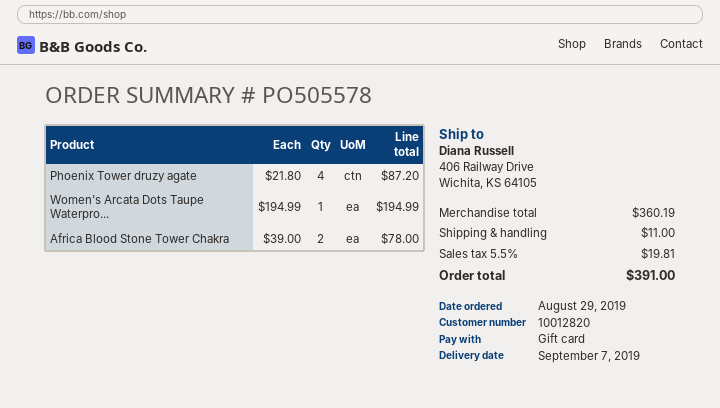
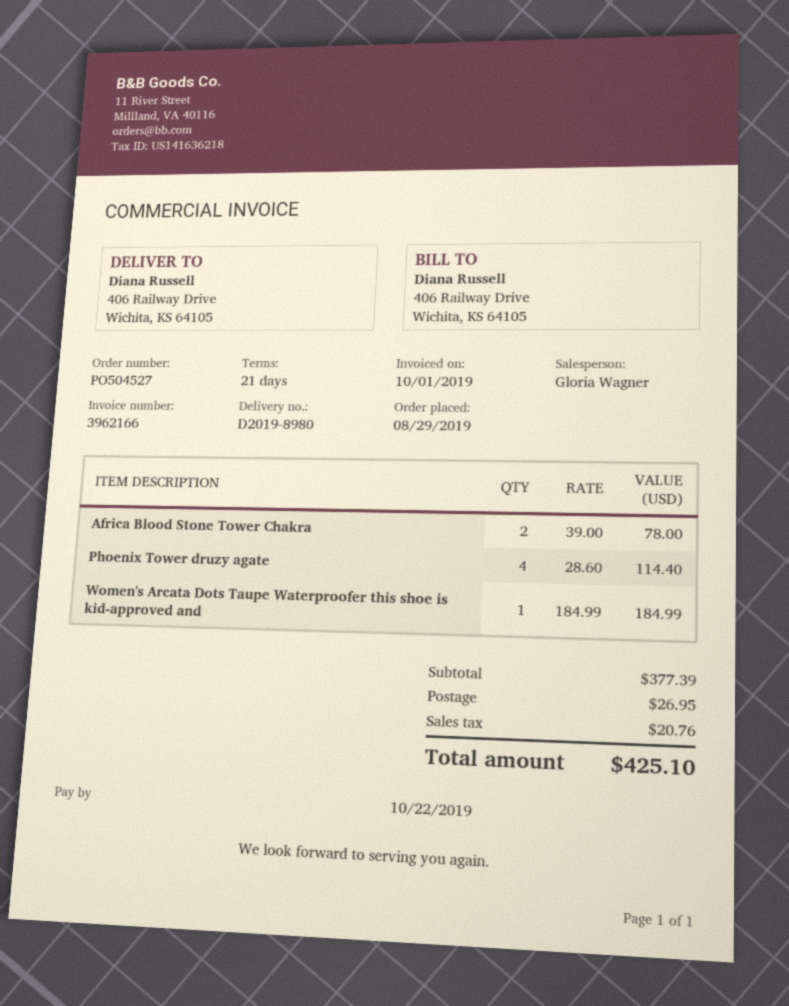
order number: PO505578 -> PO504527
Phoenix Tower druzy agate: 4 x 21.80 = 87.20 -> 4 x 28.60 = 114.40
Women's Arcata Dots Taupe Waterpro...: 1 x 194.99 = 194.99 -> 1 x 184.99 = 184.99
subtotal: 360.19 -> 377.39
shipping: 11.00 -> 26.95
tax: 19.81 -> 20.76
total: 391.00 -> 425.10

